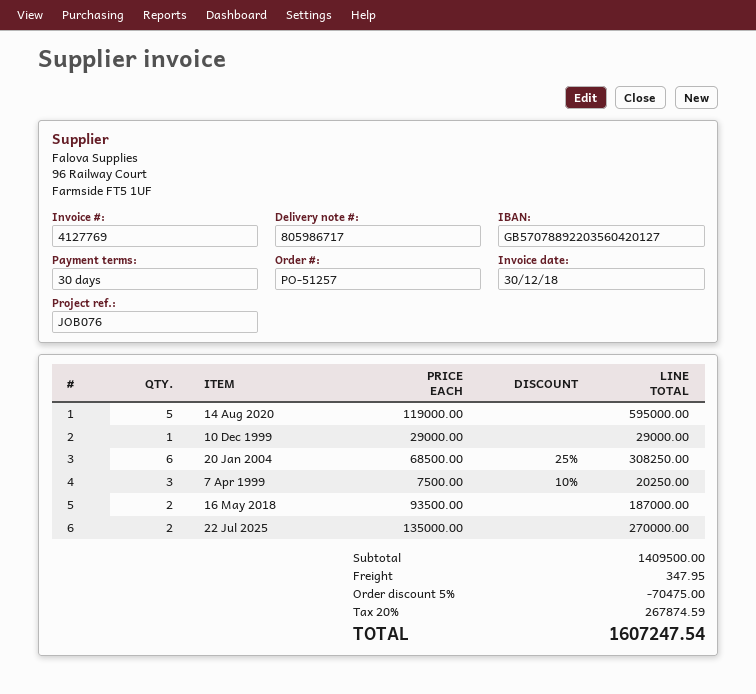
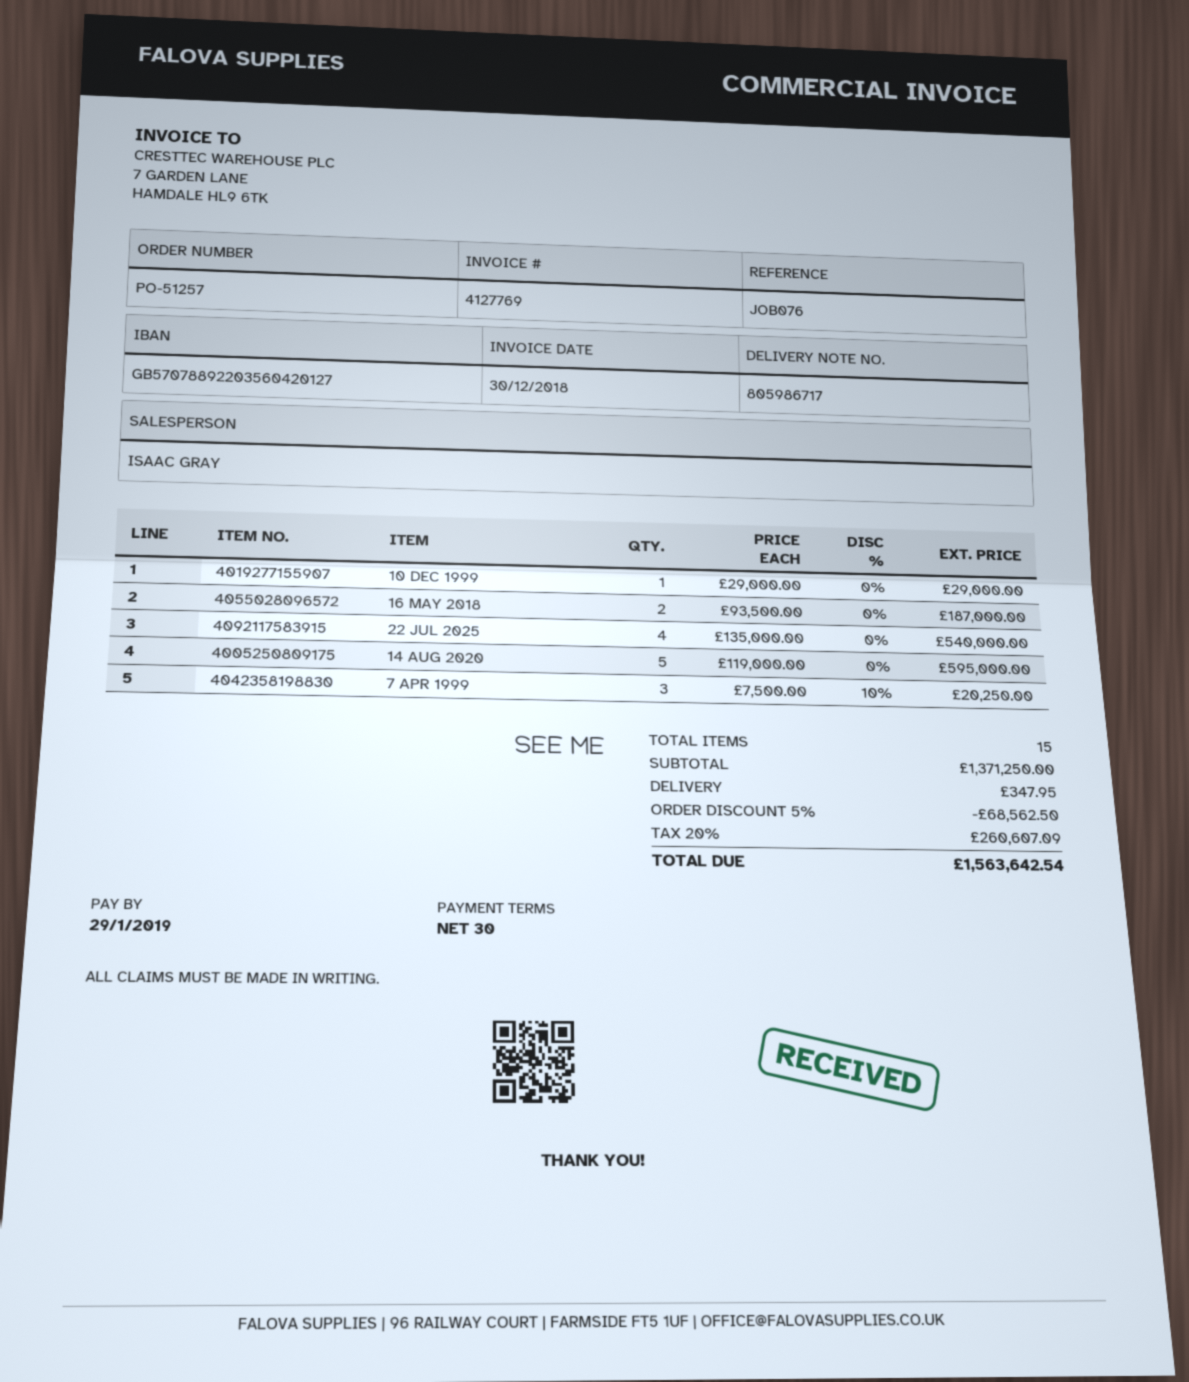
20 Jan 2004: 6 x 68500.00 - 25% = 308250.00 -> none
22 Jul 2025: 2 x 135000.00 = 270000.00 -> 4 x 135000.00 = 540000.00
subtotal: 1409500.00 -> 1371250.00
discount: 5% = 70475.00 -> 5% = 68562.50
tax: 20% = 267874.59 -> 20% = 260607.09
total: 1607247.54 -> 1563642.54

